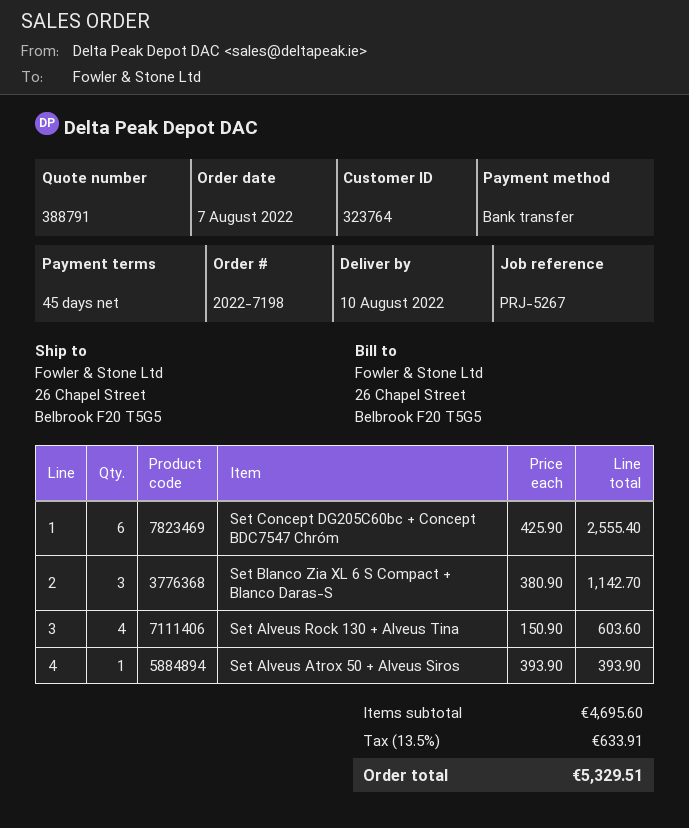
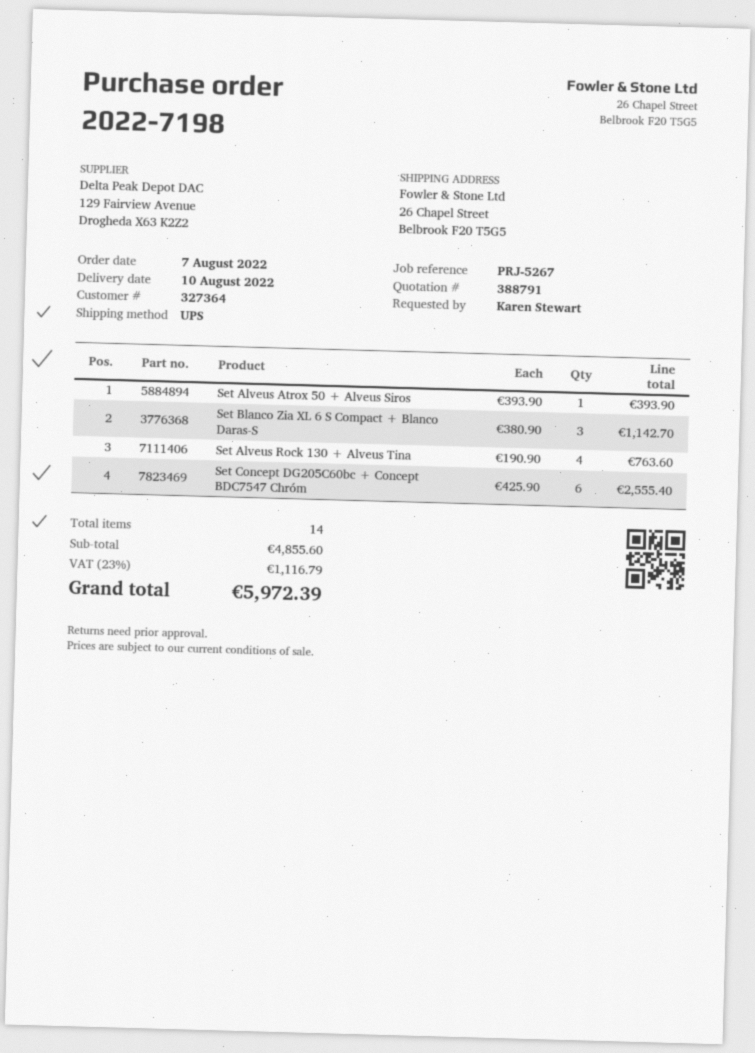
customer number: 323764 -> 327364
Set Alveus Rock 130 + Alveus Tina: 4 x 150.90 = 603.60 -> 4 x 190.90 = 763.60
subtotal: 4695.60 -> 4855.60
tax: 13.5% = 633.91 -> 23% = 1116.79
total: 5329.51 -> 5972.39

